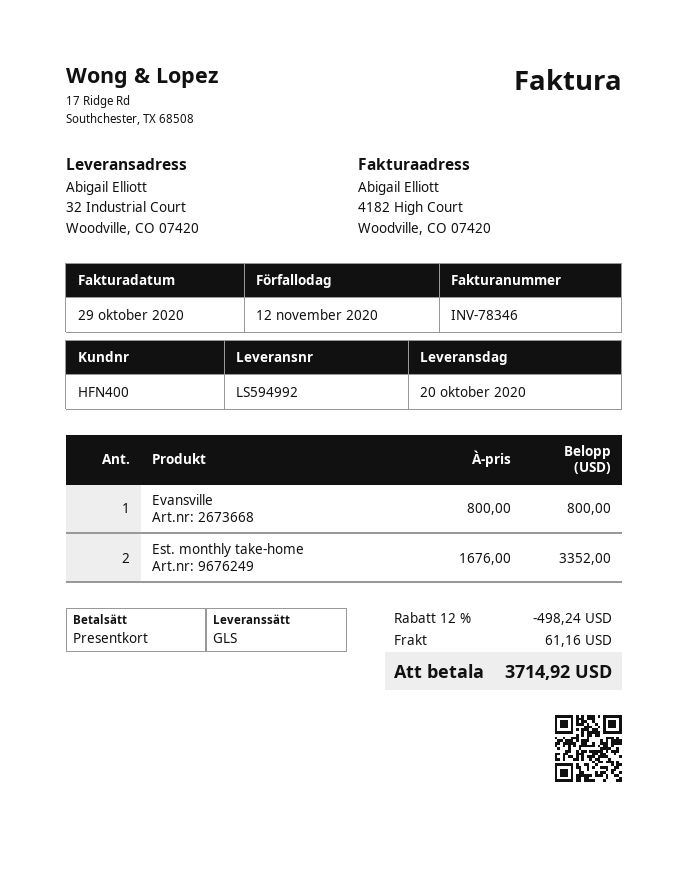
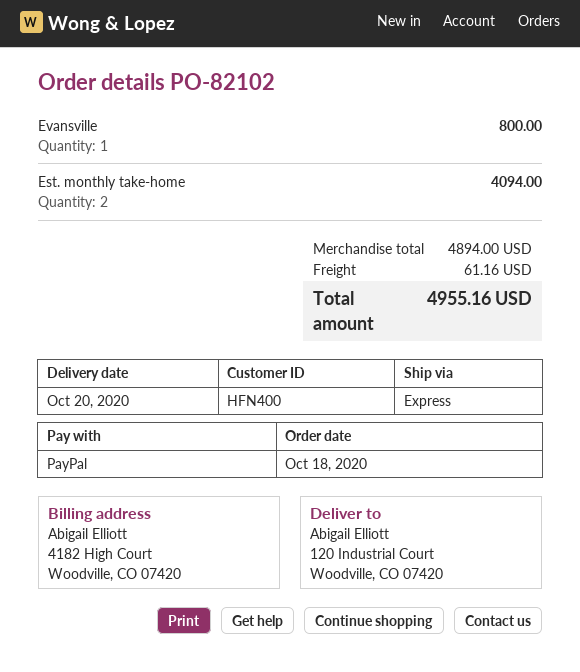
payment method: gift card -> PayPal
shipping method: GLS -> express
ship to: 32 Industrial Court, Woodville, CO 07420 -> 120 Industrial Court, Woodville, CO 07420
Est. monthly take-home: 2 for 3352.00 -> 2 for 4094.00
discount: 12% = 498.24 -> none
total: 3714.92 -> 4955.16

